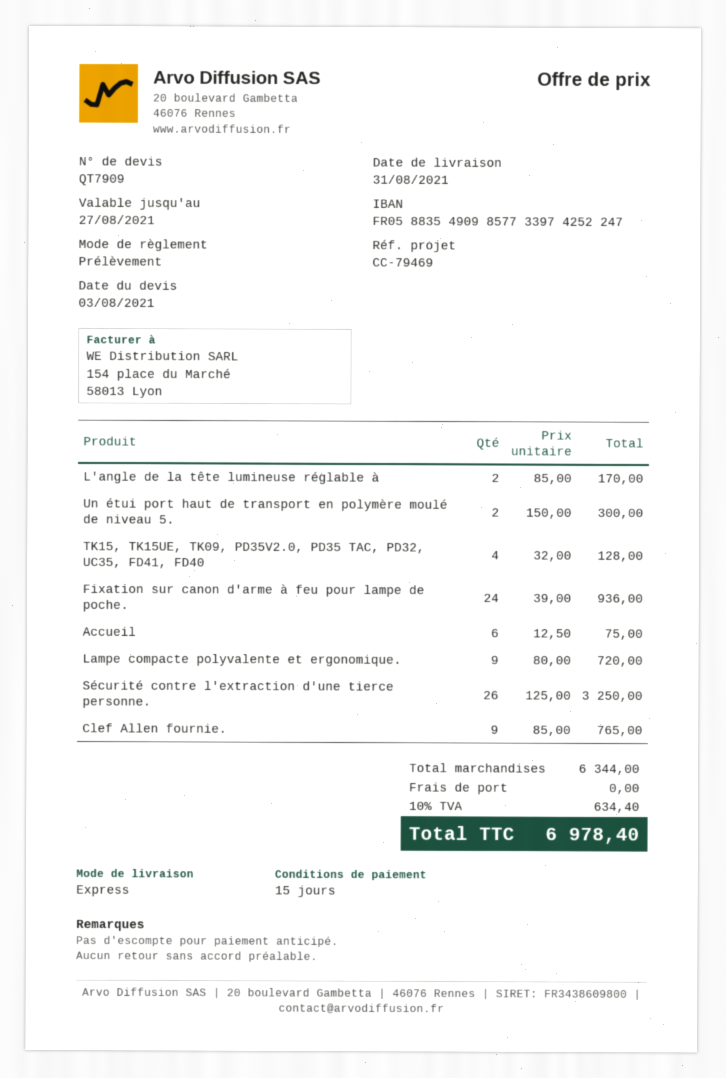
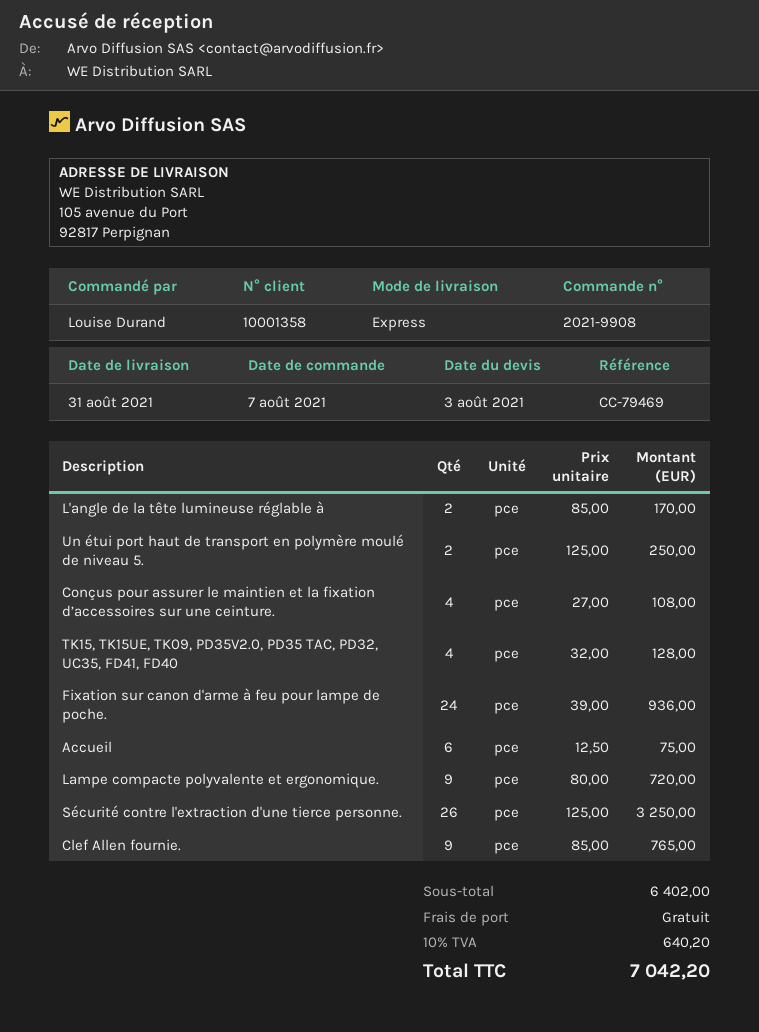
Un étui port haut de transport en polymère moulé de niveau 5.: 2 x 150.00 = 300.00 -> 2 x 125.00 = 250.00
Conçus pour assurer le maintien et la fixation d’accessoires sur une ceinture.: none -> 4 x 27.00 = 108.00
subtotal: 6344.00 -> 6402.00
tax: 10% = 634.40 -> 10% = 640.20
total: 6978.40 -> 7042.20

